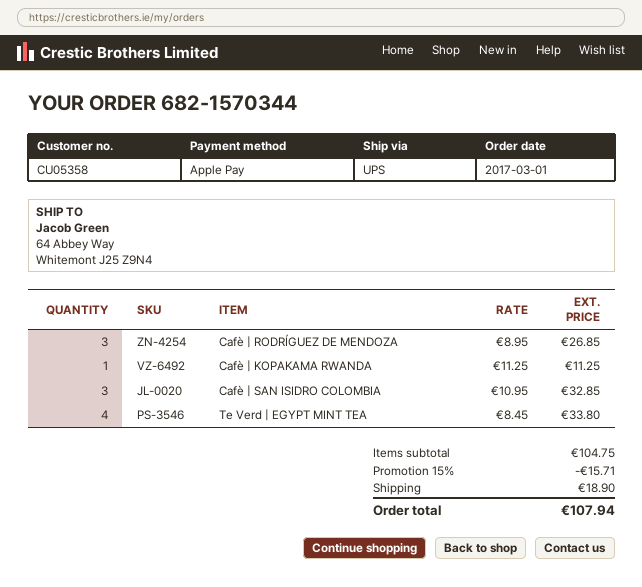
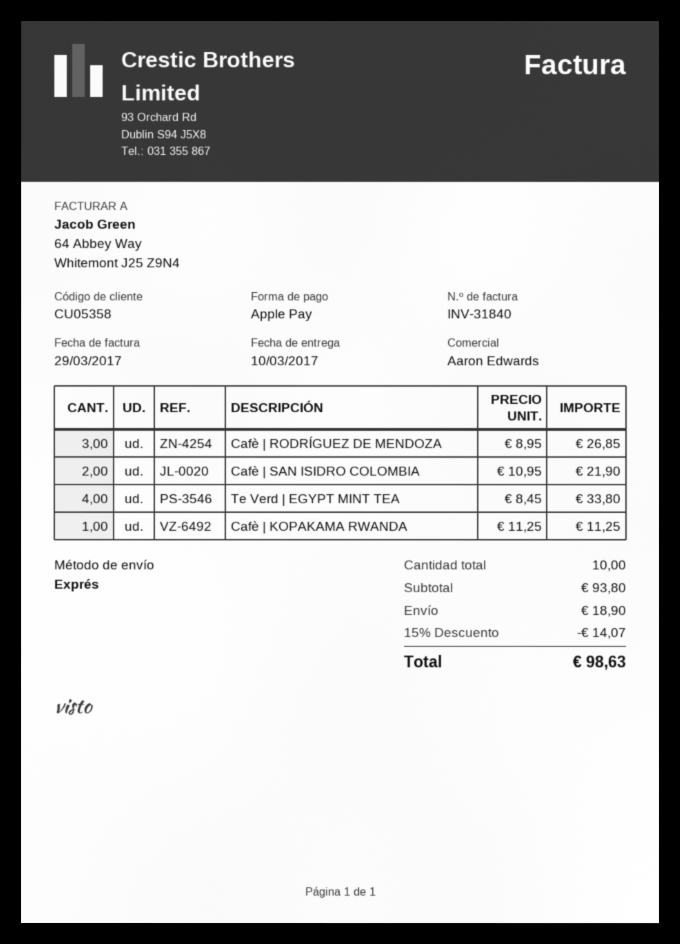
shipping method: UPS -> express
Cafè | SAN ISIDRO COLOMBIA: 3 x 10.95 = 32.85 -> 2 x 10.95 = 21.90
subtotal: 104.75 -> 93.80
discount: 15% = 15.71 -> 15% = 14.07
total: 107.94 -> 98.63

